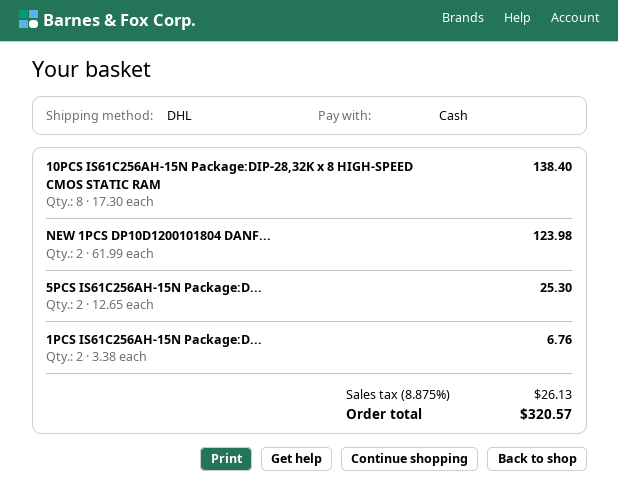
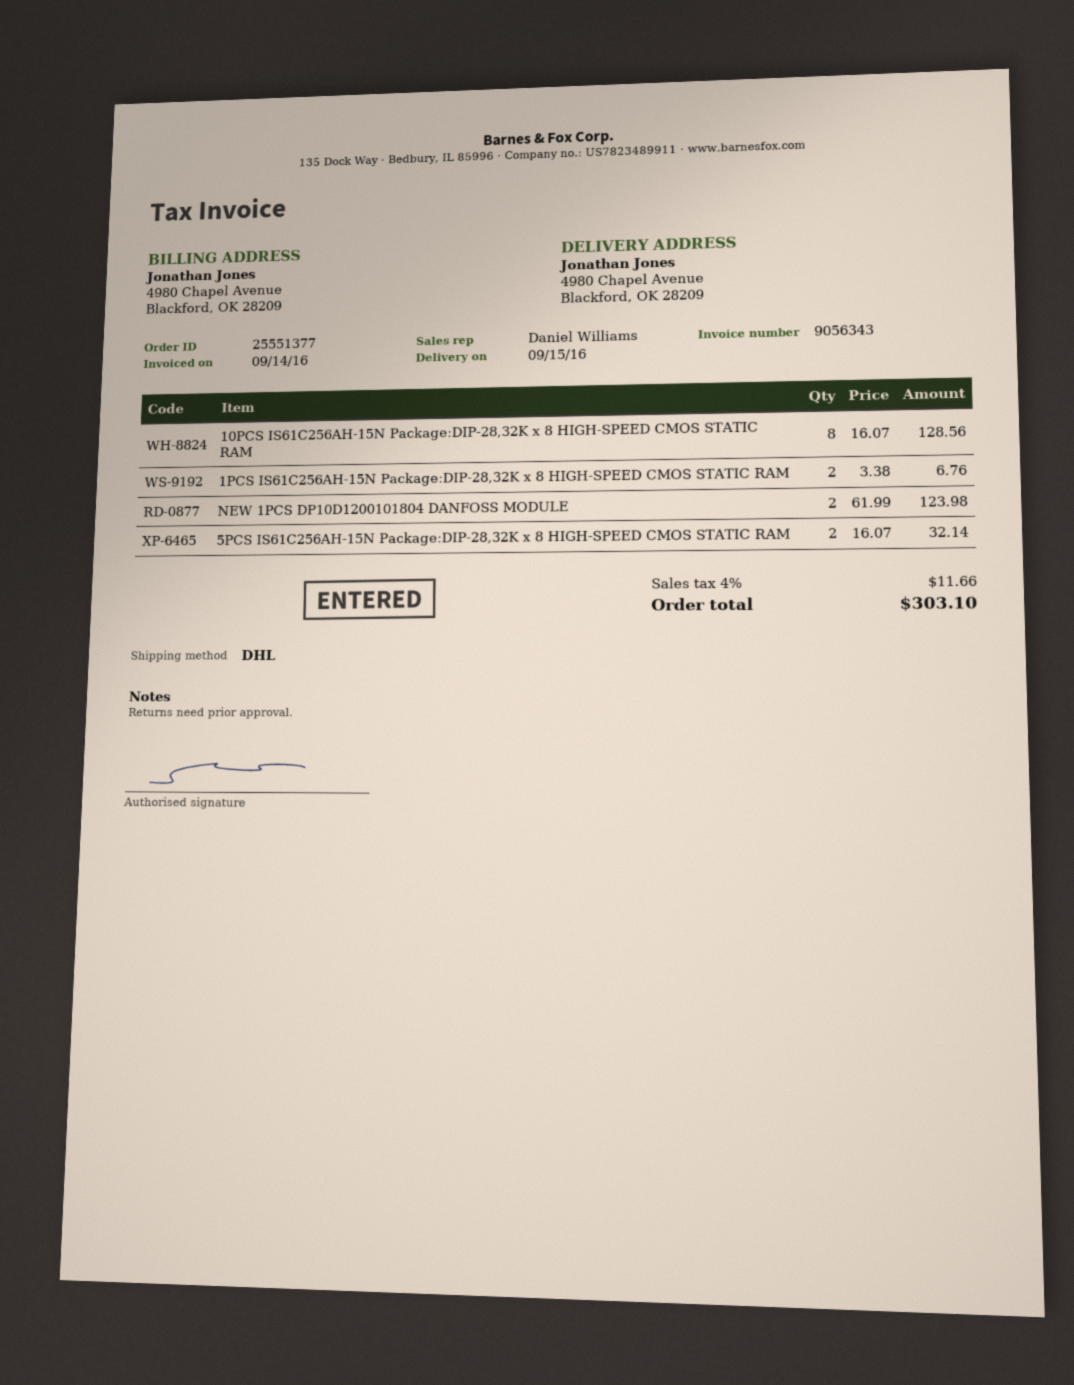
10PCS IS61C256AH-15N Package:DIP-28,32K x 8 HIGH-SPEED CMOS STATIC RAM: 8 x 17.30 = 138.40 -> 8 x 16.07 = 128.56
5PCS IS61C256AH-15N Package:D...: 2 x 12.65 = 25.30 -> 2 x 16.07 = 32.14
tax: 8.875% = 26.13 -> 4% = 11.66
total: 320.57 -> 303.10

